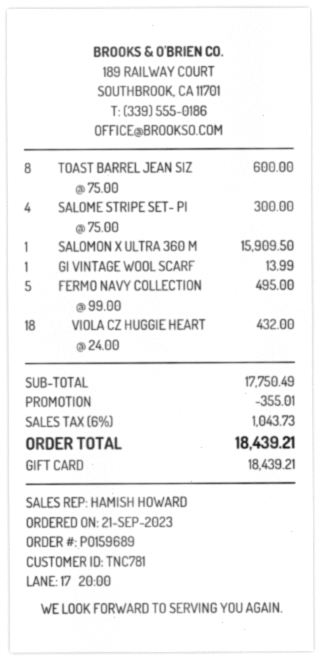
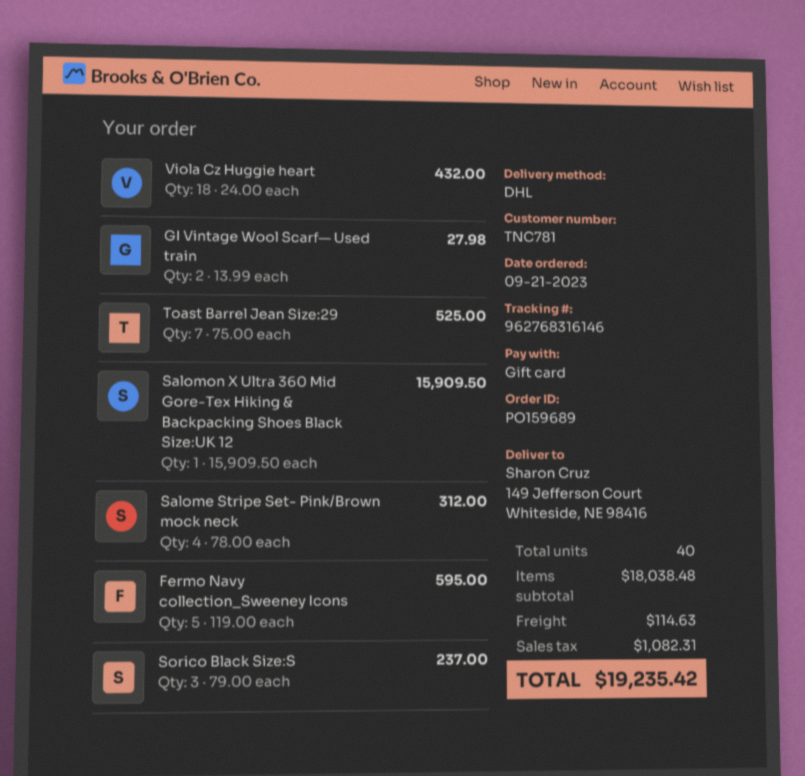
TOAST BARREL JEAN SIZ: 8 x 75.00 = 600.00 -> 7 x 75.00 = 525.00
SALOME STRIPE SET- PI: 4 x 75.00 = 300.00 -> 4 x 78.00 = 312.00
GI VINTAGE WOOL SCARF: 1 x 13.99 = 13.99 -> 2 x 13.99 = 27.98
FERMO NAVY COLLECTION: 5 x 99.00 = 495.00 -> 5 x 119.00 = 595.00
Sorico Black Size:S: none -> 3 x 79.00 = 237.00
subtotal: 17750.49 -> 18038.48
discount: 355.01 -> none
shipping: none -> 114.63
tax: 1043.73 -> 1082.31
total: 18439.21 -> 19235.42

